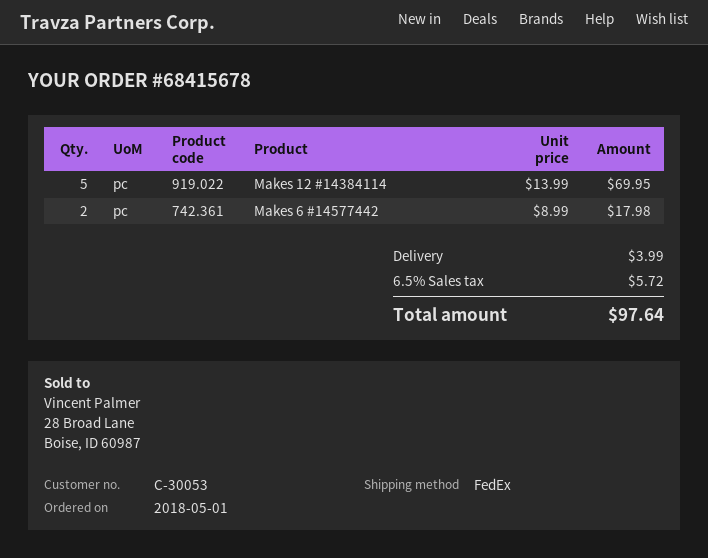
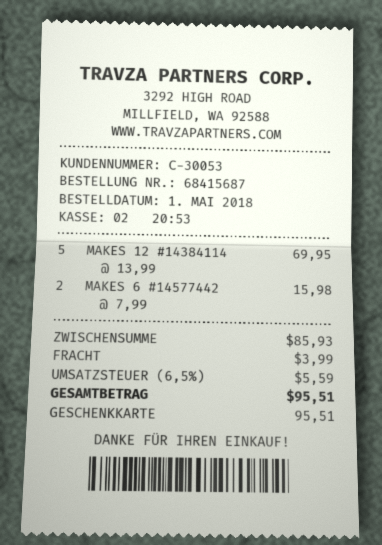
order number: 68415678 -> 68415687
Makes 6 #14577442: 2 x 8.99 = 17.98 -> 2 x 7.99 = 15.98
tax: 6.5% = 5.72 -> 6.5% = 5.59
total: 97.64 -> 95.51

